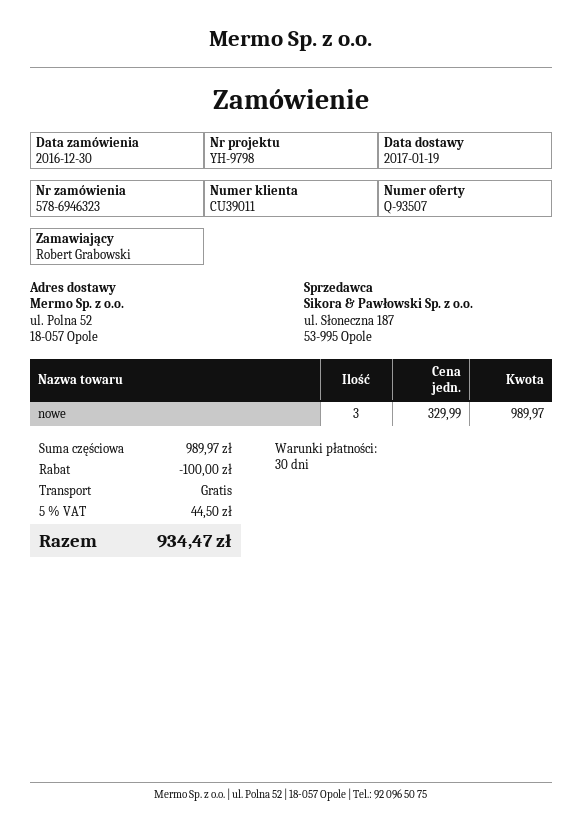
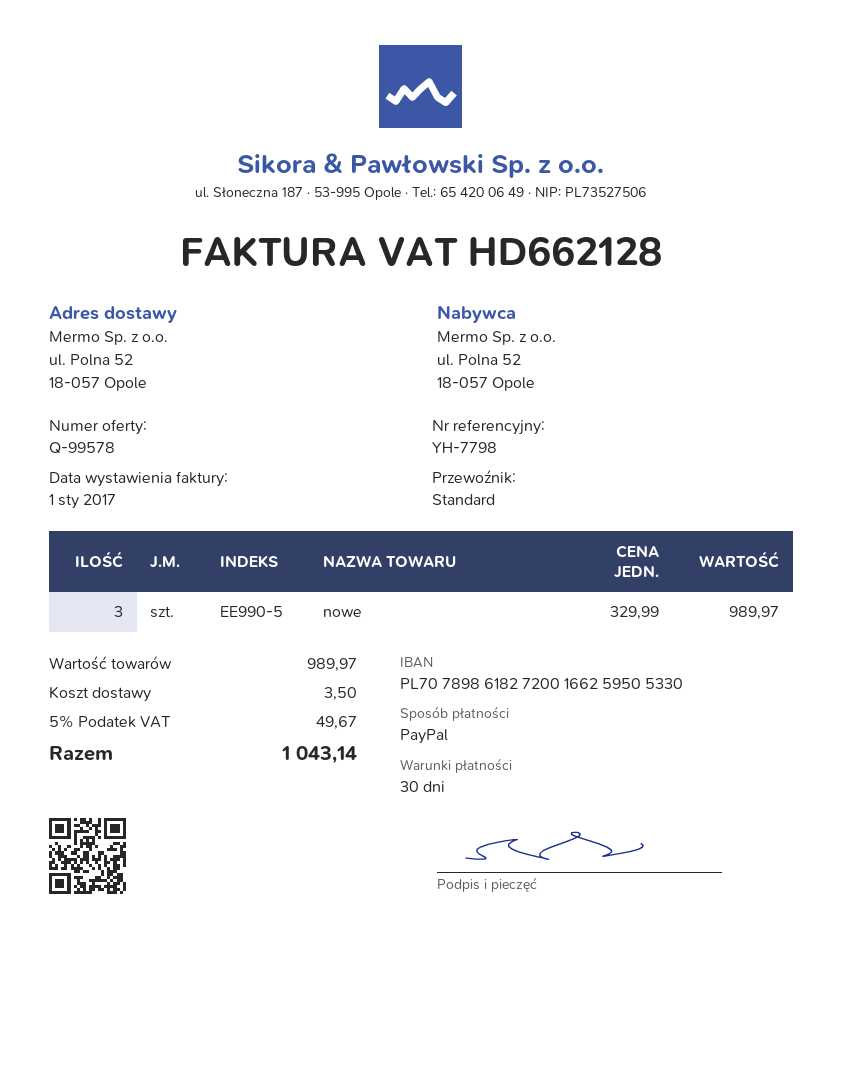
quote number: Q-93507 -> Q-99578
reference: YH-9798 -> YH-7798
discount: 100.00 -> none
shipping: 0.00 -> 3.50
tax: 5% = 44.50 -> 5% = 49.67
total: 934.47 -> 1043.14

